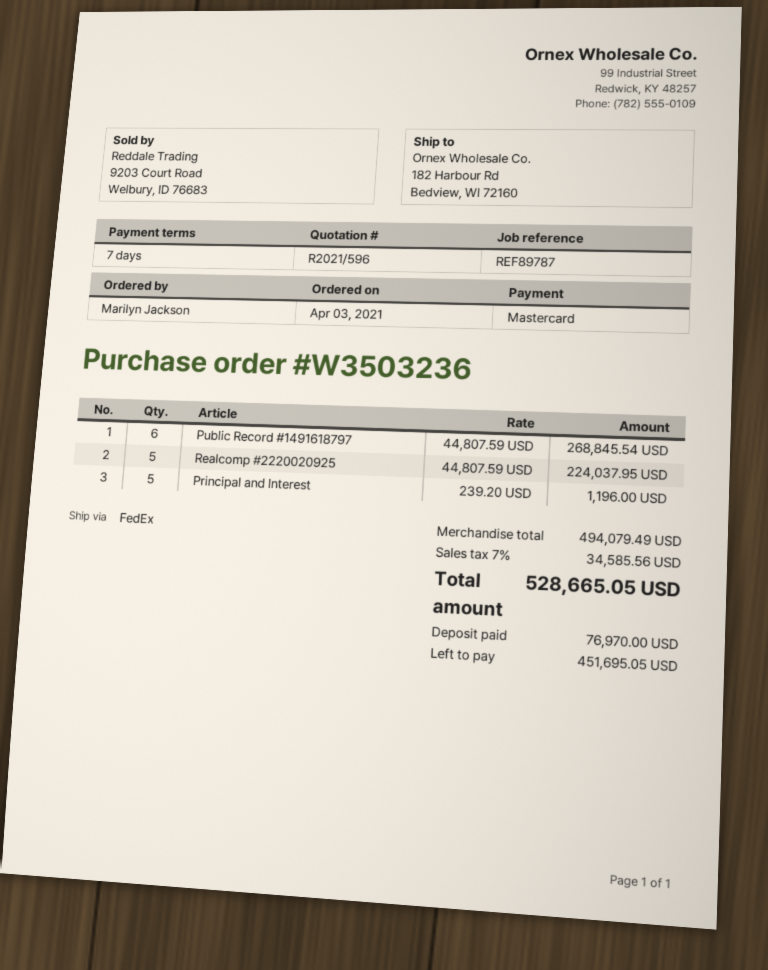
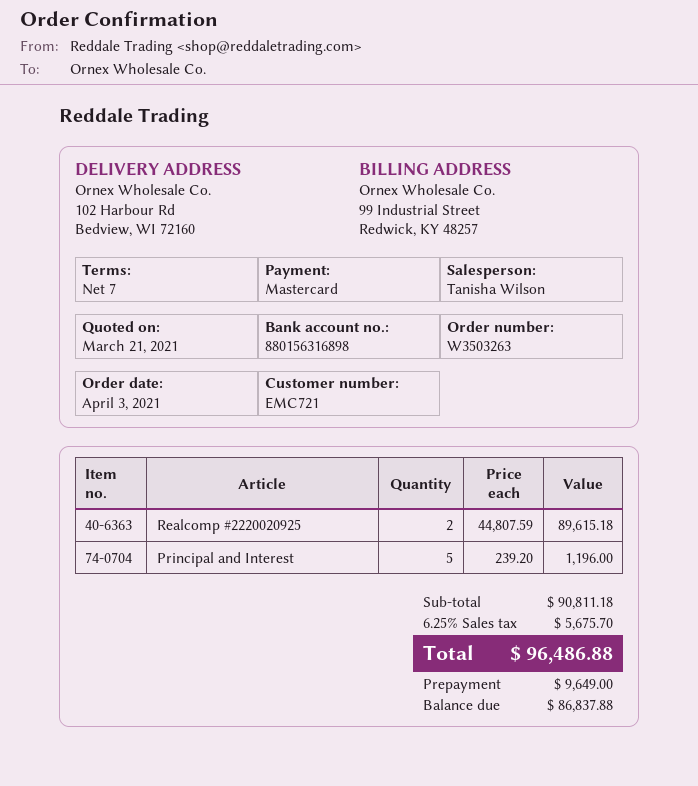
order number: W3503236 -> W3503263
ship to: 182 Harbour Rd, Bedview, WI 72160 -> 102 Harbour Rd, Bedview, WI 72160
Public Record #1491618797: 6 x 44807.59 = 268845.54 -> none
Realcomp #2220020925: 5 x 44807.59 = 224037.95 -> 2 x 44807.59 = 89615.18
subtotal: 494079.49 -> 90811.18
tax: 7% = 34585.56 -> 6.25% = 5675.70
total: 528665.05 -> 96486.88
deposit: 76970.00 -> 9649.00
balance: 451695.05 -> 86837.88

